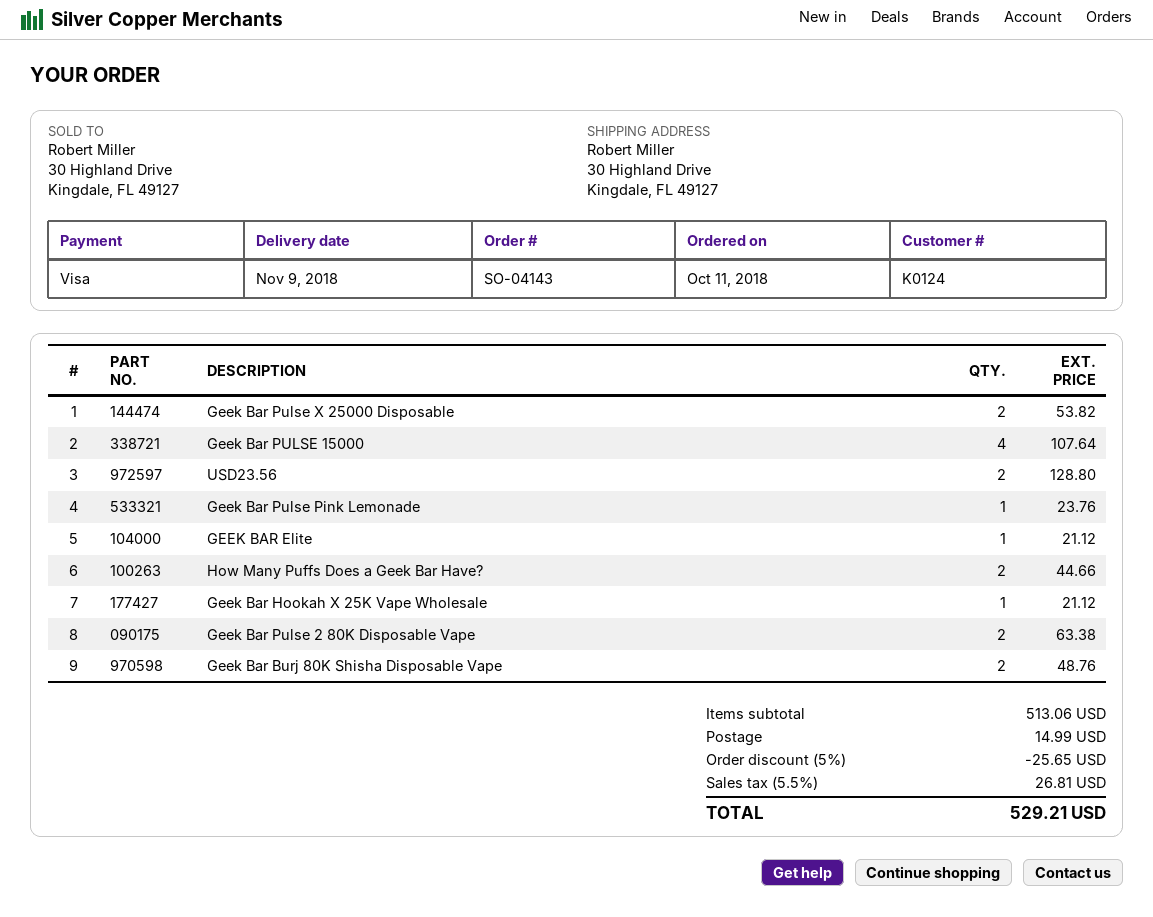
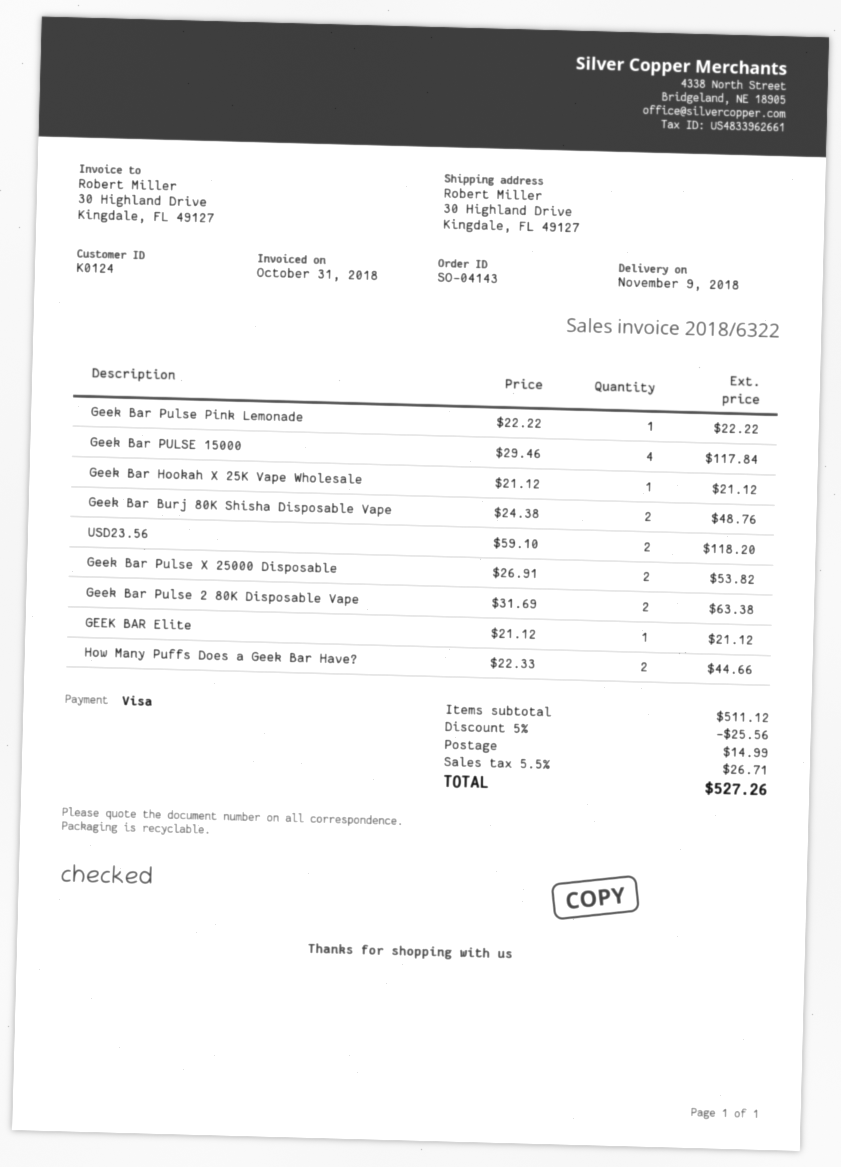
Geek Bar PULSE 15000: 4 for 107.64 -> 4 for 117.84
USD23.56: 2 for 128.80 -> 2 for 118.20
Geek Bar Pulse Pink Lemonade: 1 for 23.76 -> 1 for 22.22
subtotal: 513.06 -> 511.12
discount: 5% = 25.65 -> 5% = 25.56
tax: 5.5% = 26.81 -> 5.5% = 26.71
total: 529.21 -> 527.26

